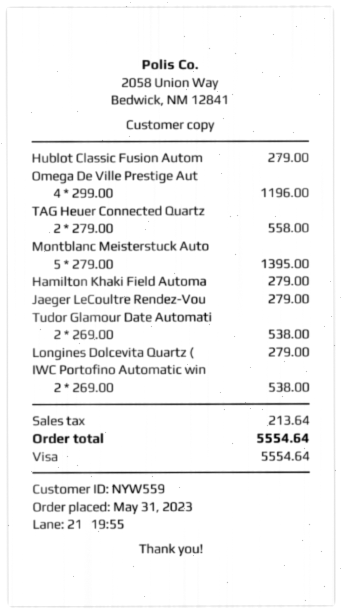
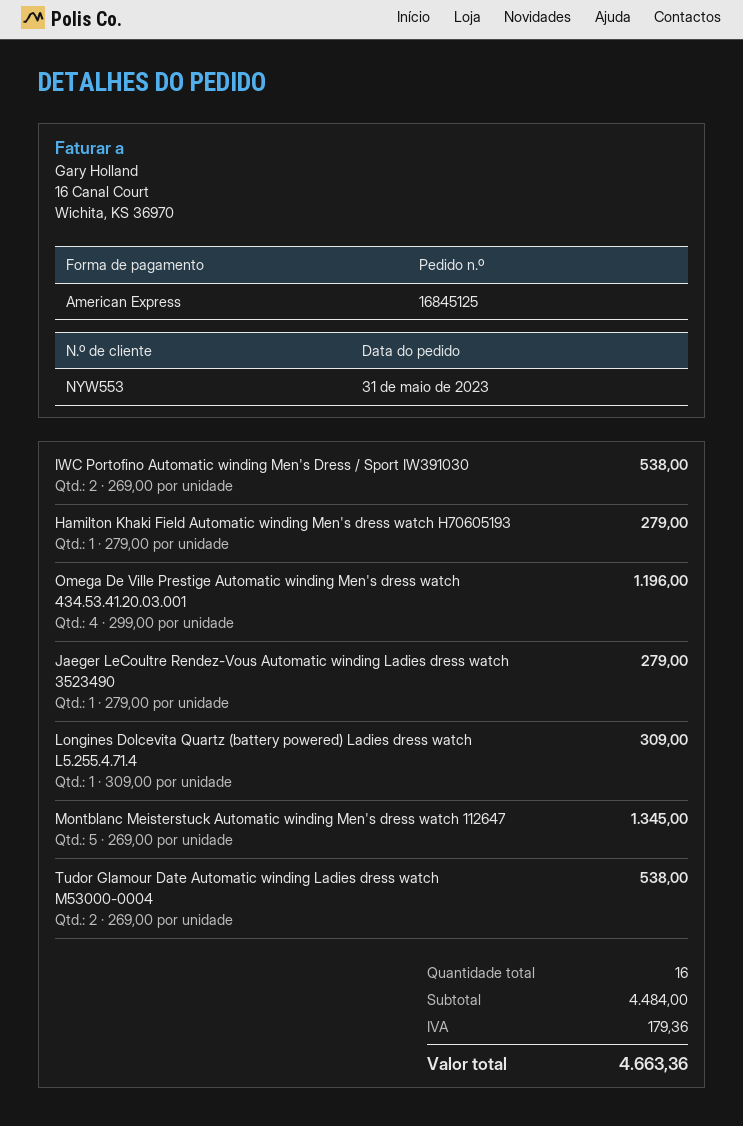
customer number: NYW559 -> NYW553
payment method: Visa -> American Express
Hublot Classic Fusion Autom: 1 x 279.00 = 279.00 -> none
TAG Heuer Connected Quartz: 2 x 279.00 = 558.00 -> none
Montblanc Meisterstuck Auto: 5 x 279.00 = 1395.00 -> 5 x 269.00 = 1345.00
Longines Dolcevita Quartz (: 1 x 279.00 = 279.00 -> 1 x 309.00 = 309.00
tax: 213.64 -> 179.36
total: 5554.64 -> 4663.36

